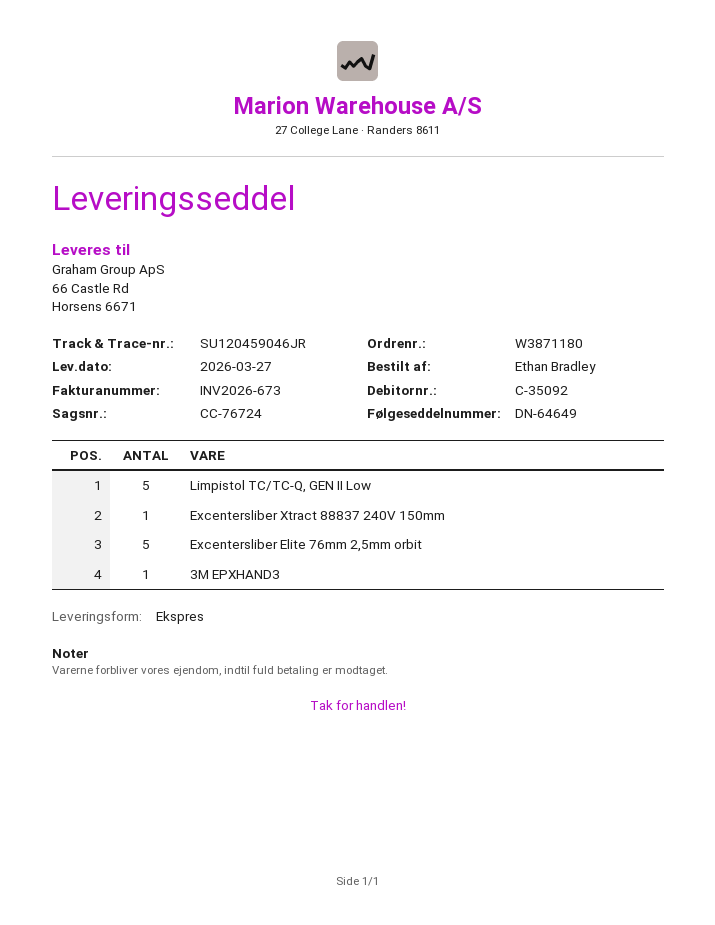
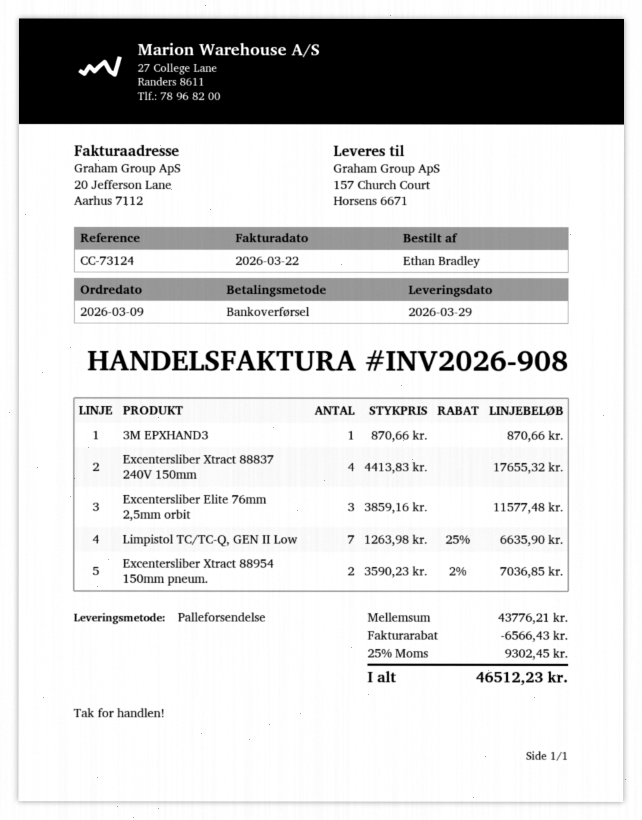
delivery date: 2026-03-27 -> 2026-03-29
invoice number: INV2026-673 -> INV2026-908
reference: CC-76724 -> CC-73124
shipping method: express -> pallet freight
ship to: 66 Castle Rd, Horsens 6671 -> 157 Church Court, Horsens 6671
Limpistol TC/TC-Q, GEN II Low: 5 -> 7
Excentersliber Xtract 88837 240V 150mm: 1 -> 4
Excentersliber Elite 76mm 2,5mm orbit: 5 -> 3
Excentersliber Xtract 88954 150mm pneum.: none -> 2

